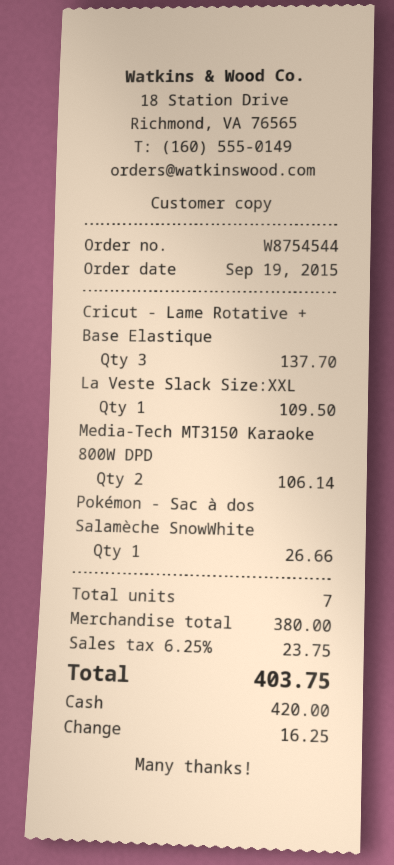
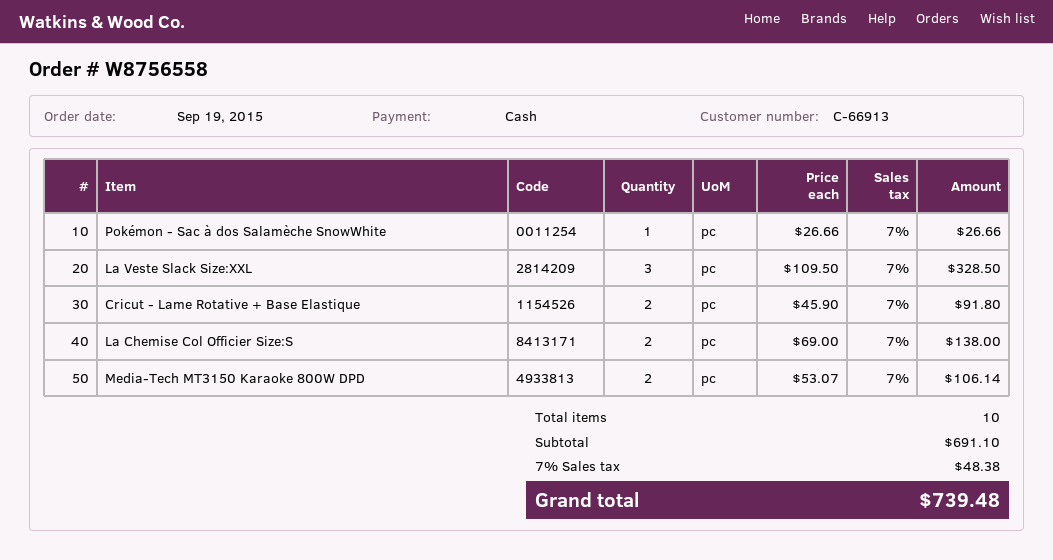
order number: W8754544 -> W8756558
Cricut - Lame Rotative + Base Elastique: 3 for 137.70 -> 2 for 91.80
La Veste Slack Size:XXL: 1 for 109.50 -> 3 for 328.50
La Chemise Col Officier Size:S: none -> 2 for 138.00
total quantity: 7 -> 10
subtotal: 380.00 -> 691.10
tax: 6.25% = 23.75 -> 7% = 48.38
total: 403.75 -> 739.48

